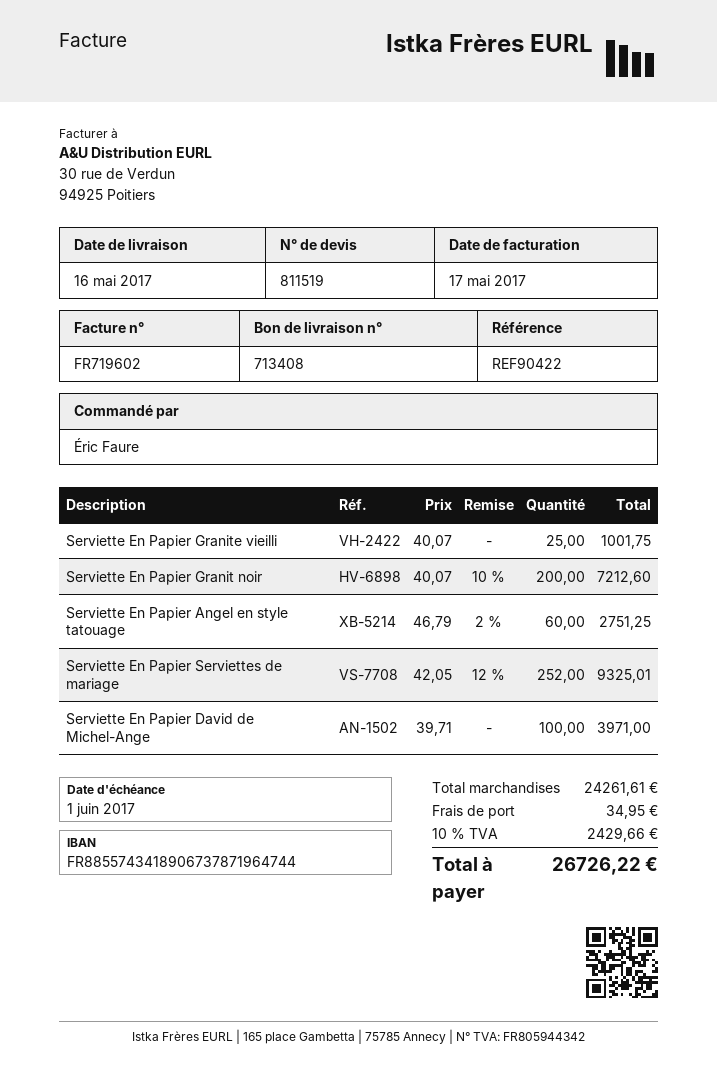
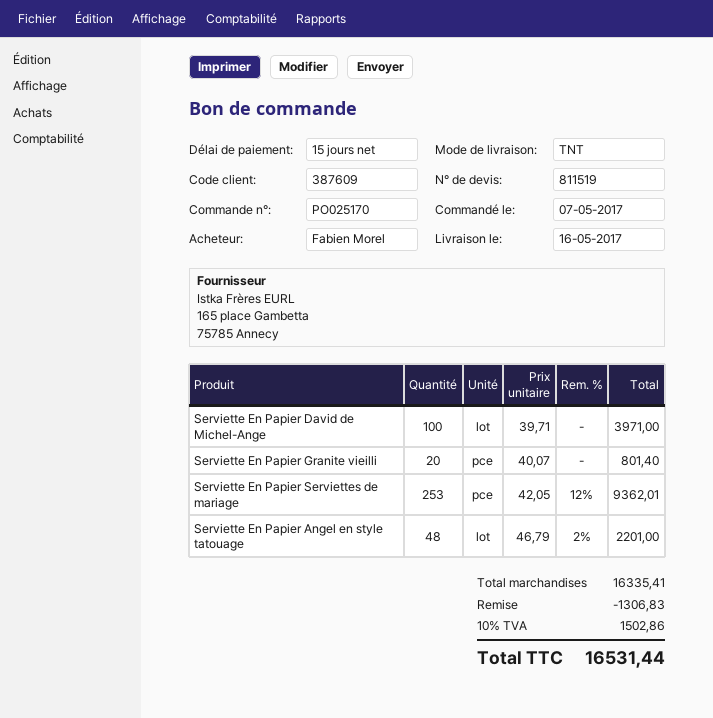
ordered by: Éric Faure -> Fabien Morel
Serviette En Papier Granite vieilli: 25 x 40.07 = 1001.75 -> 20 x 40.07 = 801.40
Serviette En Papier Granit noir: 200 x 40.07 - 10% = 7212.60 -> none
Serviette En Papier Angel en style tatouage: 60 x 46.79 - 2% = 2751.25 -> 48 x 46.79 - 2% = 2201.00
Serviette En Papier Serviettes de mariage: 252 x 42.05 - 12% = 9325.01 -> 253 x 42.05 - 12% = 9362.01
subtotal: 24261.61 -> 16335.41
discount: none -> 1306.83
shipping: 34.95 -> none
tax: 10% = 2429.66 -> 10% = 1502.86
total: 26726.22 -> 16531.44

